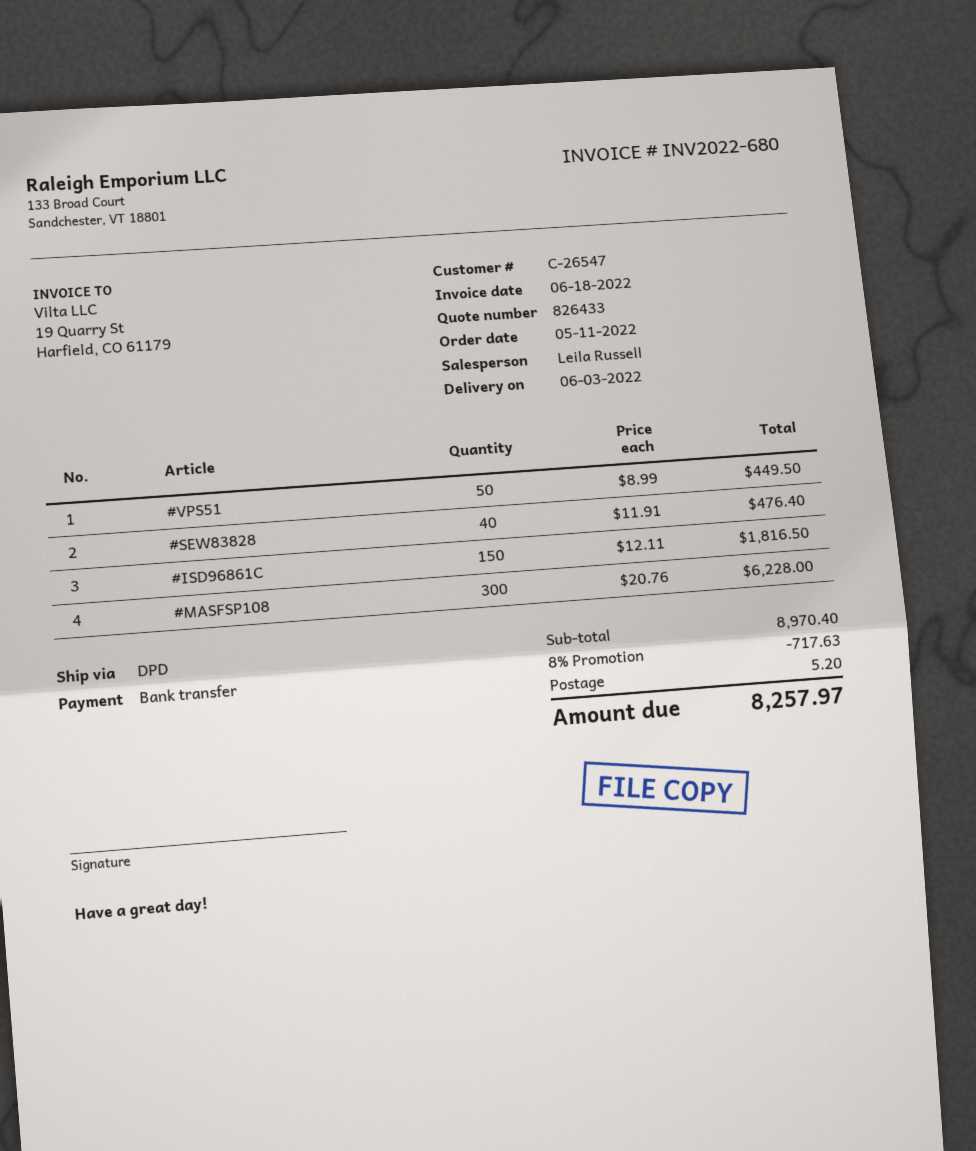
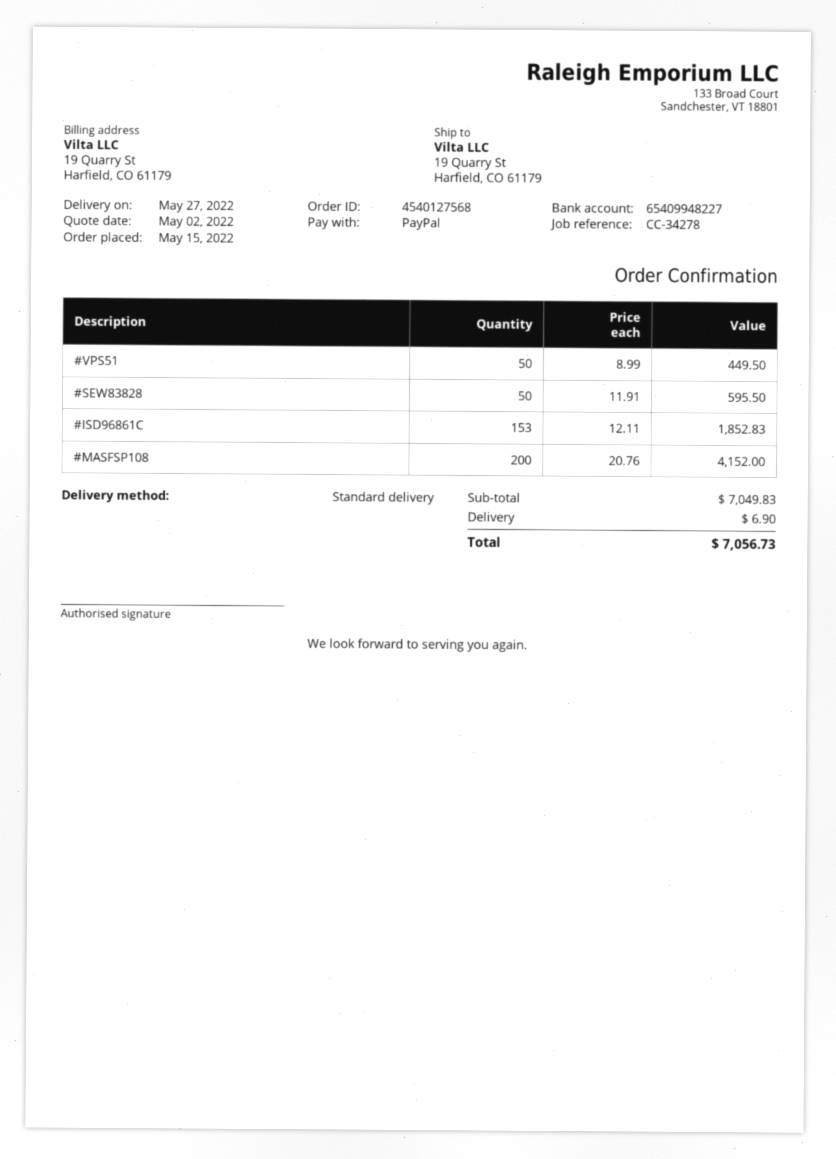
order date: 2022-05-11 -> 2022-05-15
delivery date: 2022-06-03 -> 2022-05-27
payment method: bank transfer -> PayPal
shipping method: DPD -> standard
#SEW83828: 40 x 11.91 = 476.40 -> 50 x 11.91 = 595.50
#ISD96861C: 150 x 12.11 = 1816.50 -> 153 x 12.11 = 1852.83
#MASFSP108: 300 x 20.76 = 6228.00 -> 200 x 20.76 = 4152.00
subtotal: 8970.40 -> 7049.83
discount: 8% = 717.63 -> none
shipping: 5.20 -> 6.90
total: 8257.97 -> 7056.73

